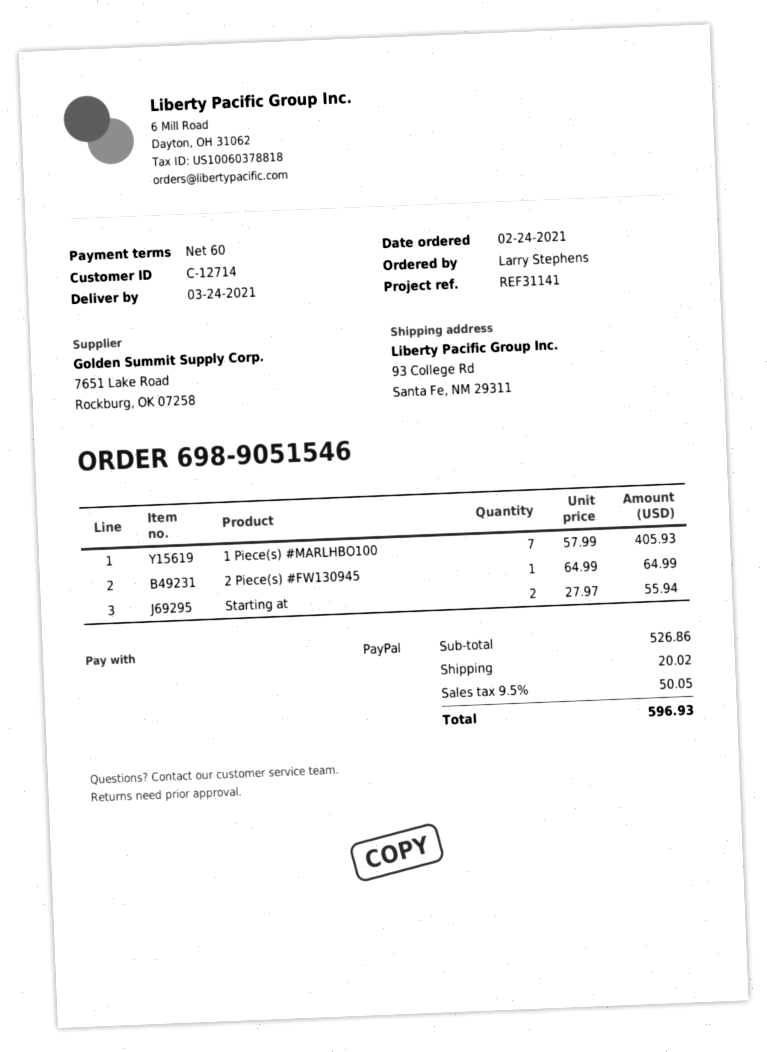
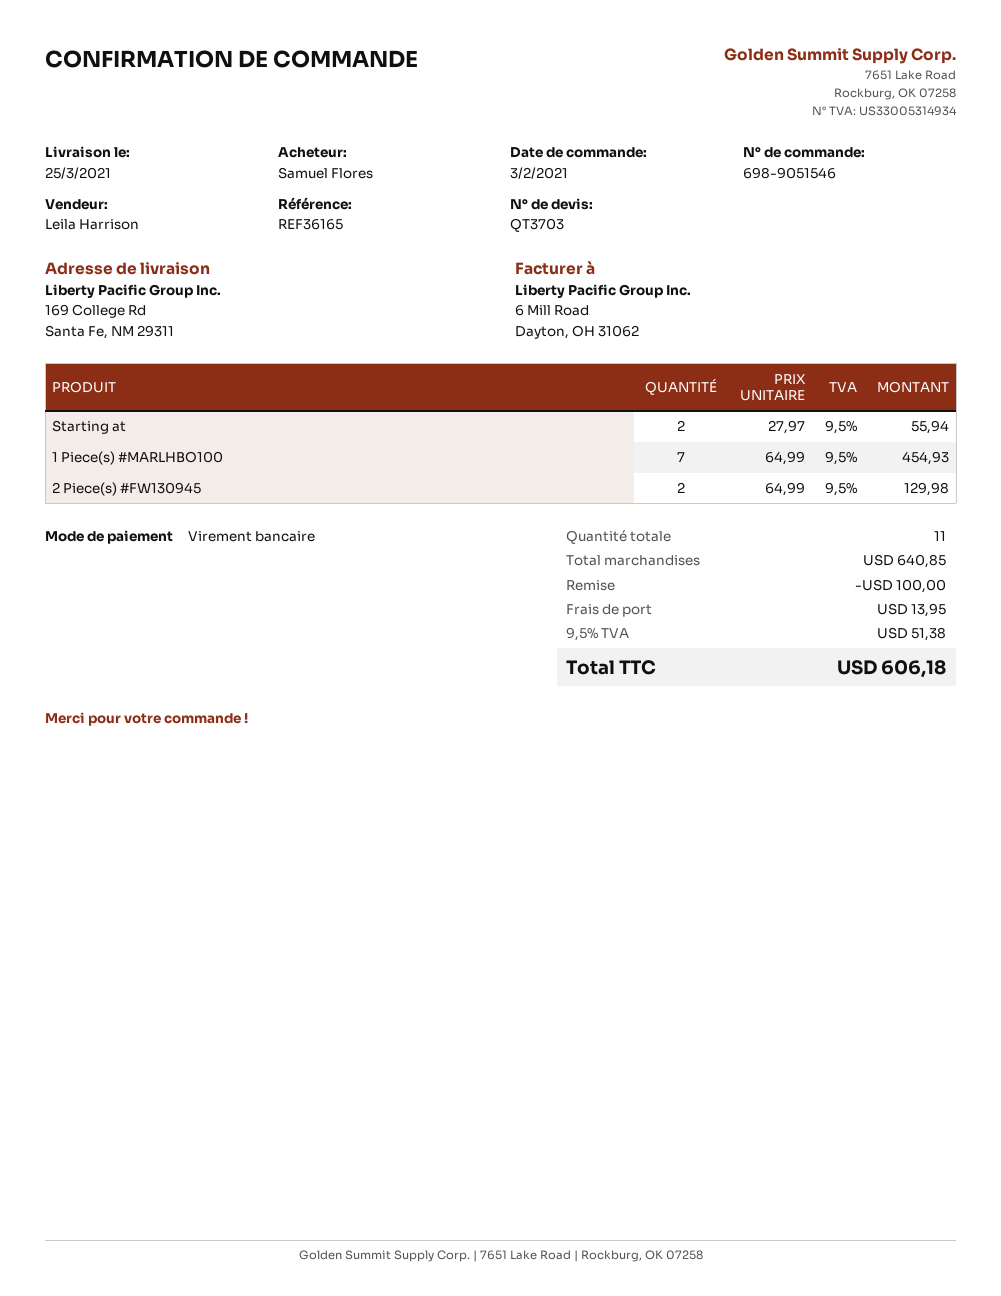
order date: 2021-02-24 -> 2021-02-03
delivery date: 2021-03-24 -> 2021-03-25
reference: REF31141 -> REF36165
ordered by: Larry Stephens -> Samuel Flores
payment method: PayPal -> bank transfer
ship to: 93 College Rd, Santa Fe, NM 29311 -> 169 College Rd, Santa Fe, NM 29311
1 Piece(s) #MARLHBO100: 7 x 57.99 = 405.93 -> 7 x 64.99 = 454.93
2 Piece(s) #FW130945: 1 x 64.99 = 64.99 -> 2 x 64.99 = 129.98
subtotal: 526.86 -> 640.85
discount: none -> 100.00
shipping: 20.02 -> 13.95
tax: 9.5% = 50.05 -> 9.5% = 51.38
total: 596.93 -> 606.18

